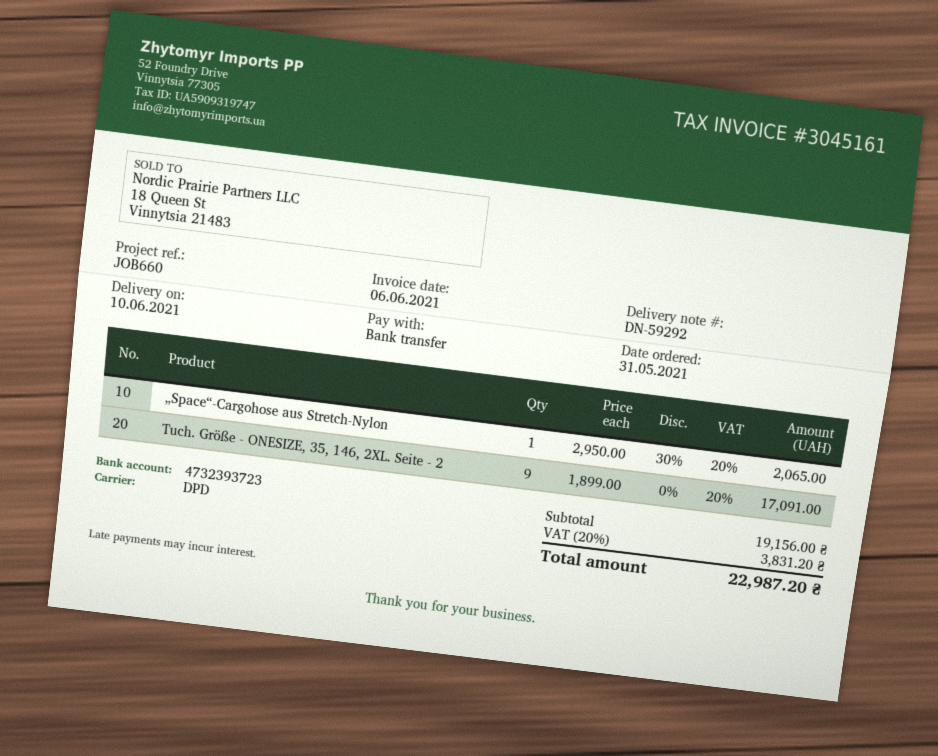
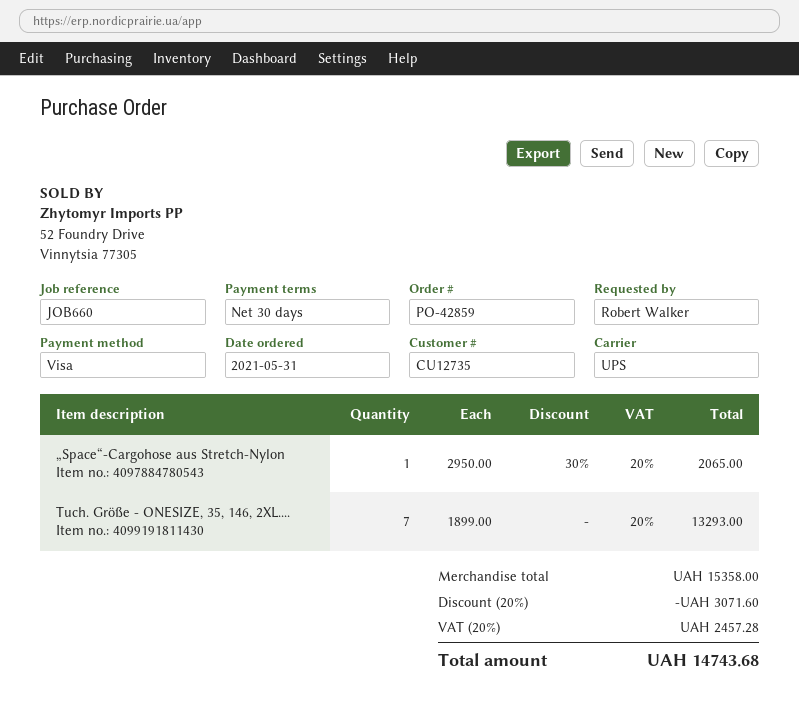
payment method: bank transfer -> Visa
shipping method: DPD -> UPS
Tuch. Größe - ONESIZE, 35, 146, 2XL. Seite - 2: 9 x 1899.00 = 17091.00 -> 7 x 1899.00 = 13293.00
subtotal: 19156.00 -> 15358.00
discount: none -> 20% = 3071.60
tax: 20% = 3831.20 -> 20% = 2457.28
total: 22987.20 -> 14743.68

